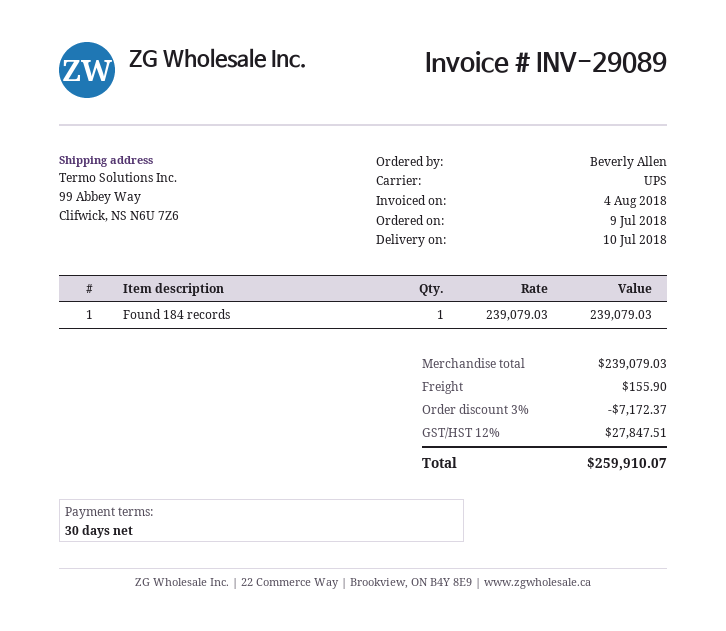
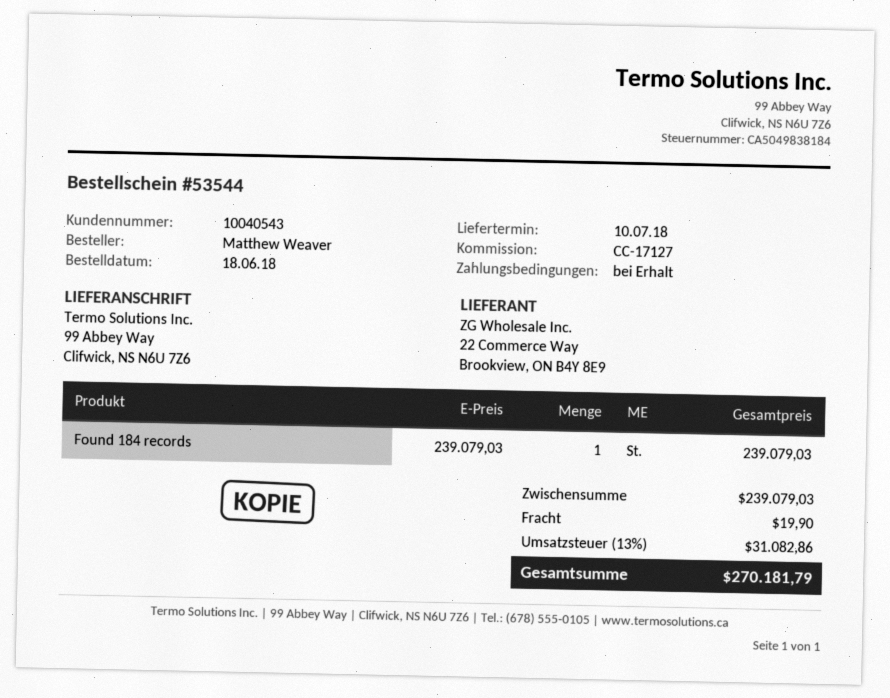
order date: 2018-07-09 -> 2018-06-18
payment terms: 30 days -> on receipt
ordered by: Beverly Allen -> Matthew Weaver
discount: 3% = 7172.37 -> none
shipping: 155.90 -> 19.90
tax: 12% = 27847.51 -> 13% = 31082.86
total: 259910.07 -> 270181.79

